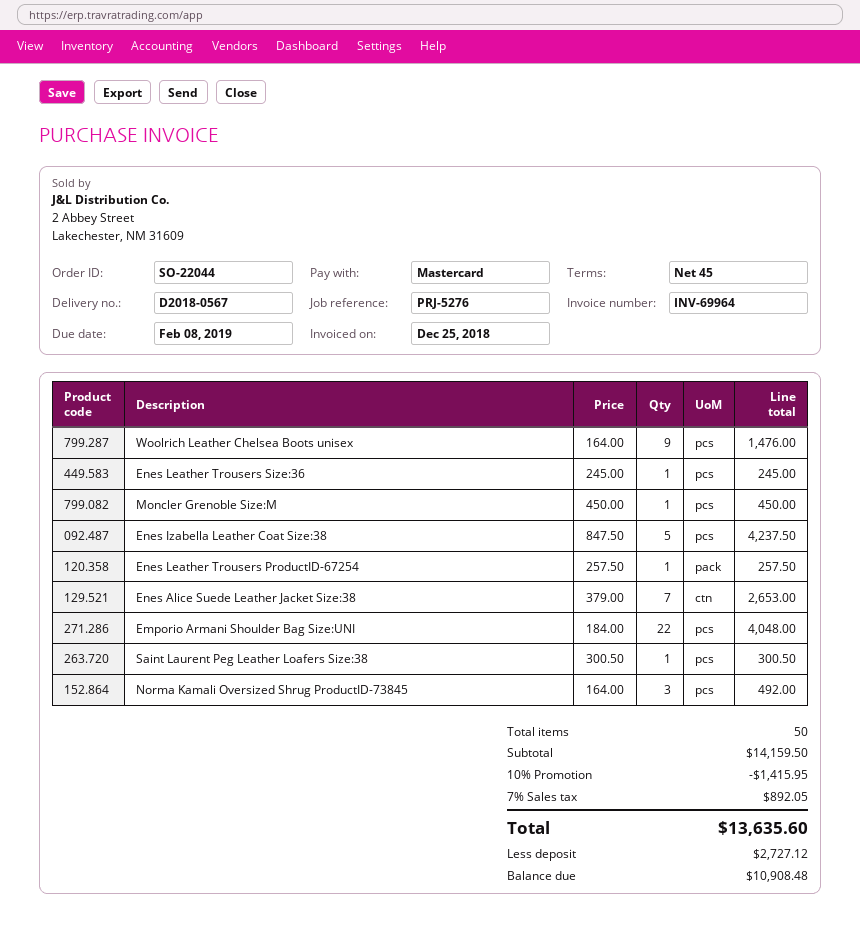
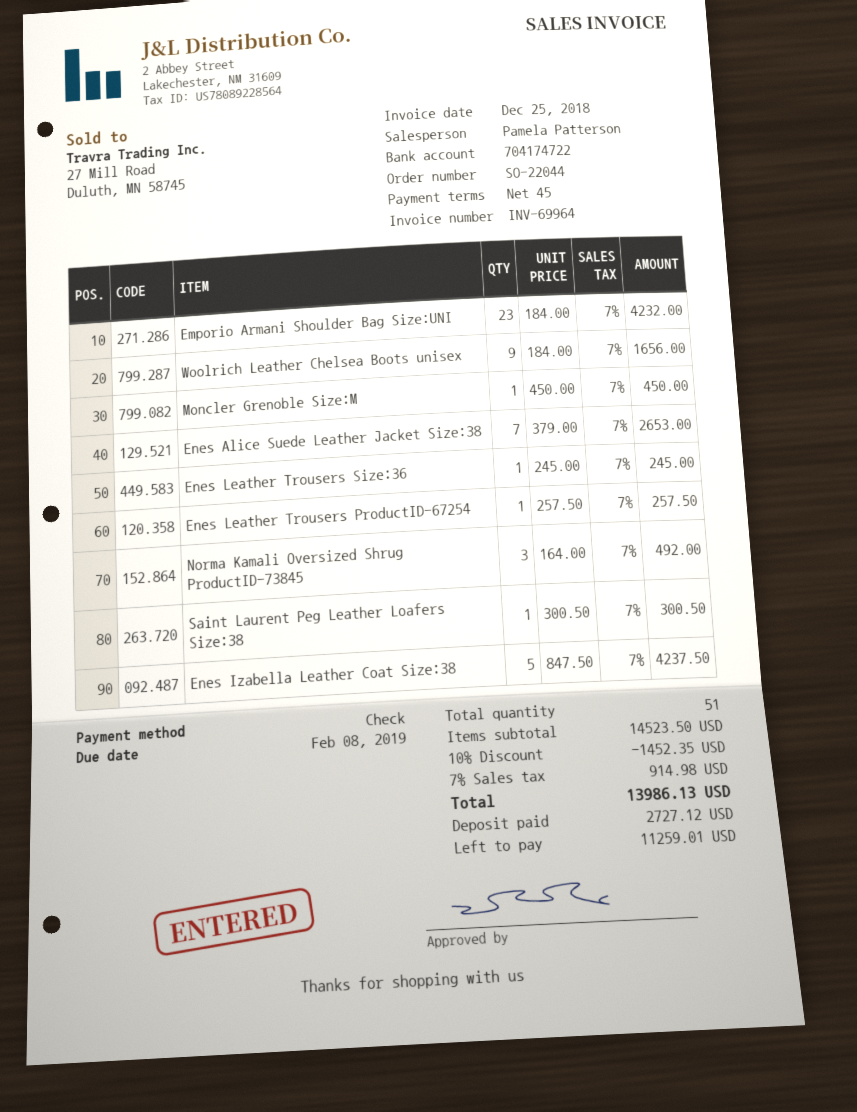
payment method: Mastercard -> cheque
Woolrich Leather Chelsea Boots unisex: 9 x 164.00 = 1476.00 -> 9 x 184.00 = 1656.00
Emporio Armani Shoulder Bag Size:UNI: 22 x 184.00 = 4048.00 -> 23 x 184.00 = 4232.00
total quantity: 50 -> 51
subtotal: 14159.50 -> 14523.50
discount: 10% = 1415.95 -> 10% = 1452.35
tax: 7% = 892.05 -> 7% = 914.98
total: 13635.60 -> 13986.13
balance: 10908.48 -> 11259.01

